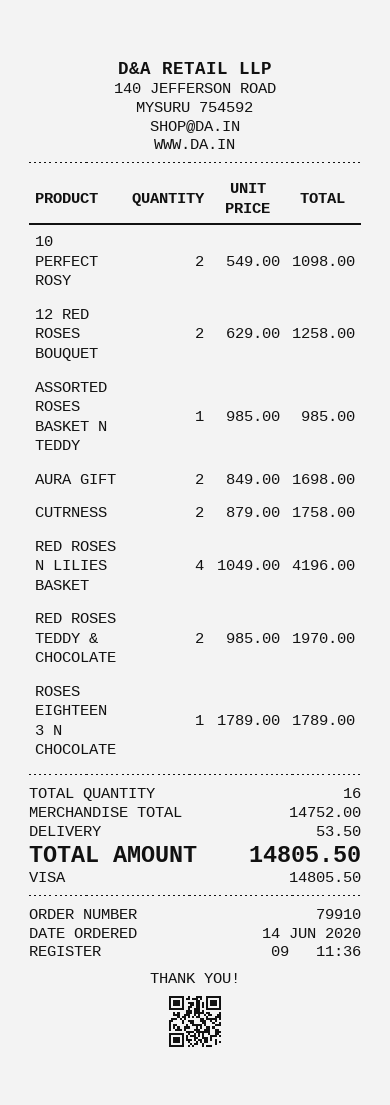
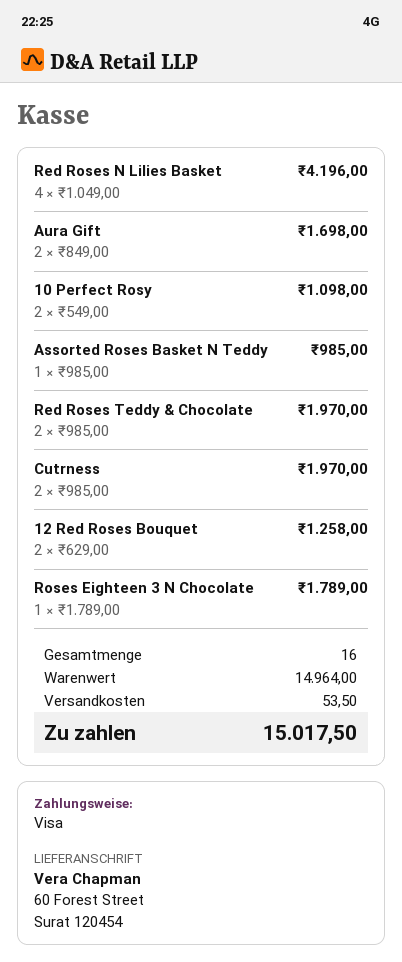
CUTRNESS: 2 x 879.00 = 1758.00 -> 2 x 985.00 = 1970.00
subtotal: 14752.00 -> 14964.00
total: 14805.50 -> 15017.50

